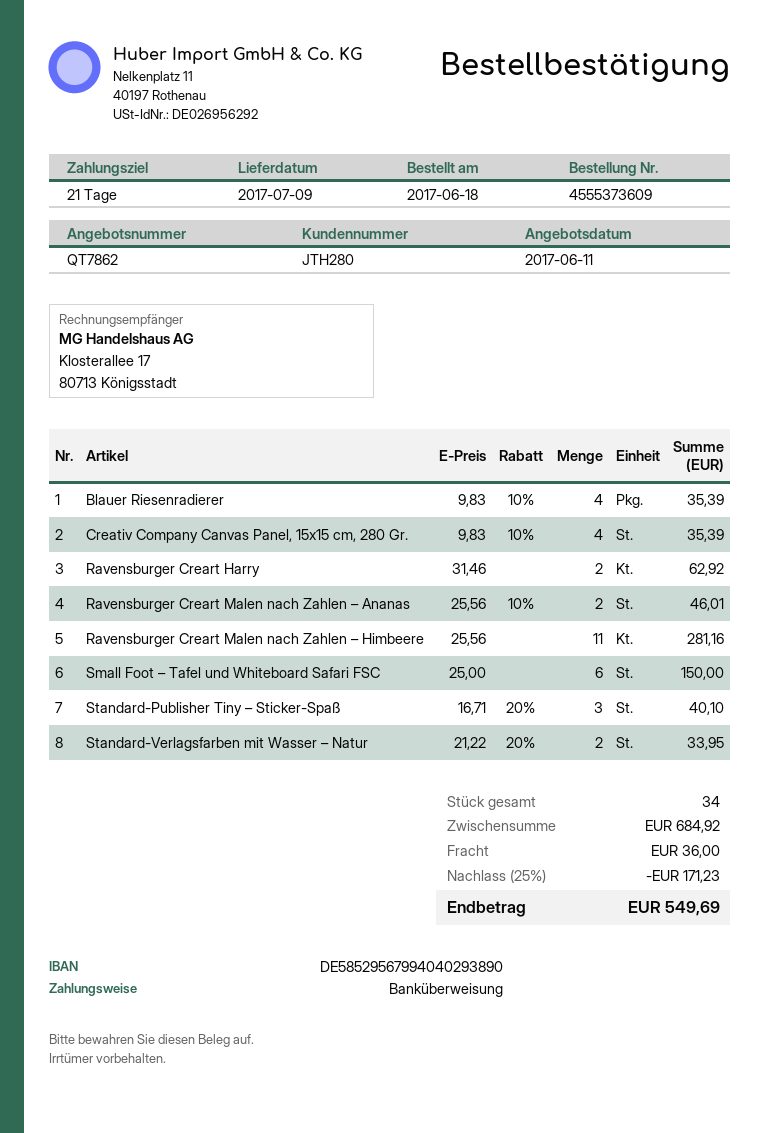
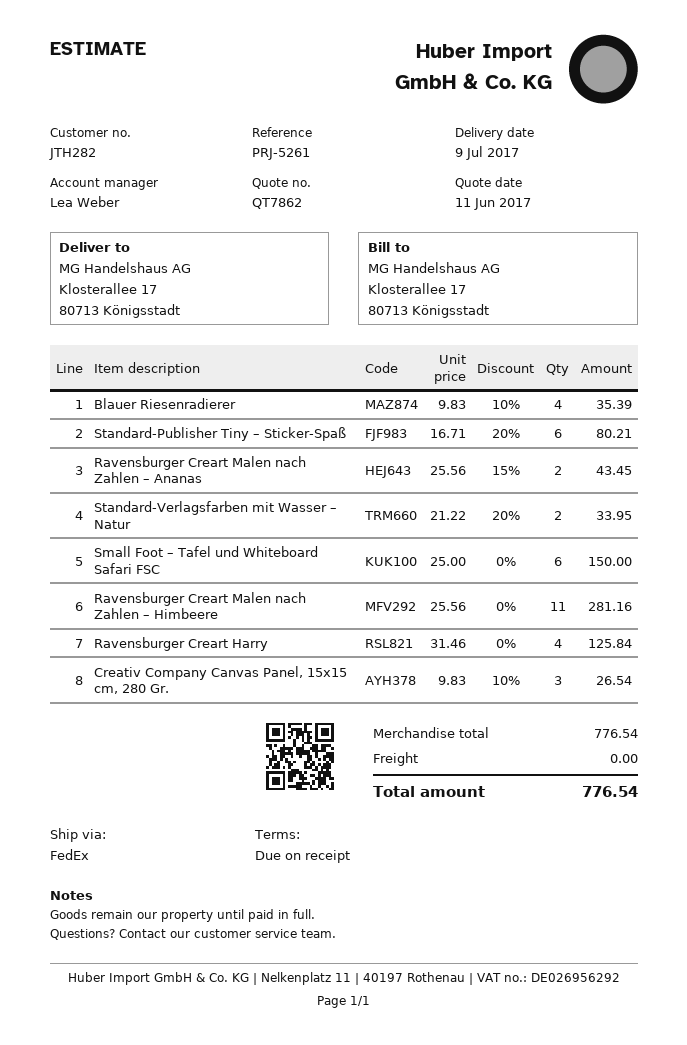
payment terms: 21 days -> on receipt
customer number: JTH280 -> JTH282
Creativ Company Canvas Panel, 15x15 cm, 280 Gr.: 4 x 9.83 - 10% = 35.39 -> 3 x 9.83 - 10% = 26.54
Ravensburger Creart Harry: 2 x 31.46 = 62.92 -> 4 x 31.46 = 125.84
Ravensburger Creart Malen nach Zahlen – Ananas: 2 x 25.56 - 10% = 46.01 -> 2 x 25.56 - 15% = 43.45
Standard-Publisher Tiny – Sticker-Spaß: 3 x 16.71 - 20% = 40.10 -> 6 x 16.71 - 20% = 80.21
subtotal: 684.92 -> 776.54
discount: 25% = 171.23 -> none
shipping: 36.00 -> 0.00
total: 549.69 -> 776.54

